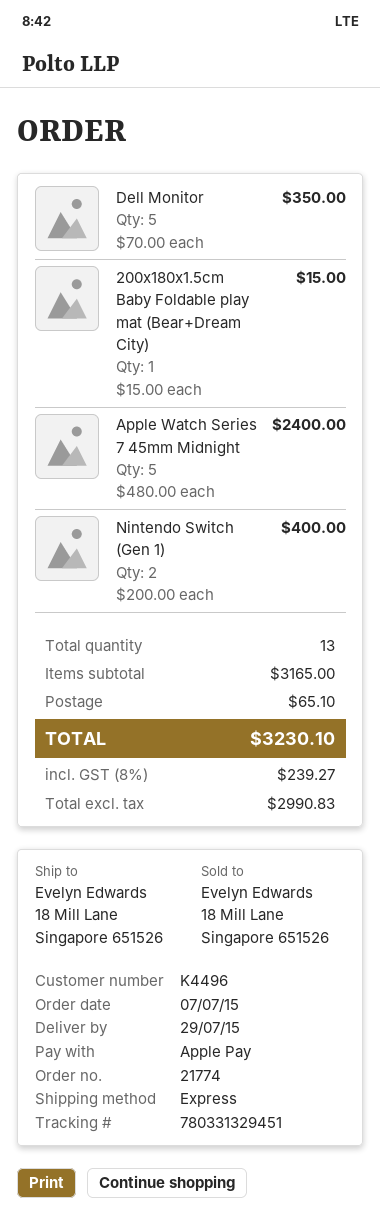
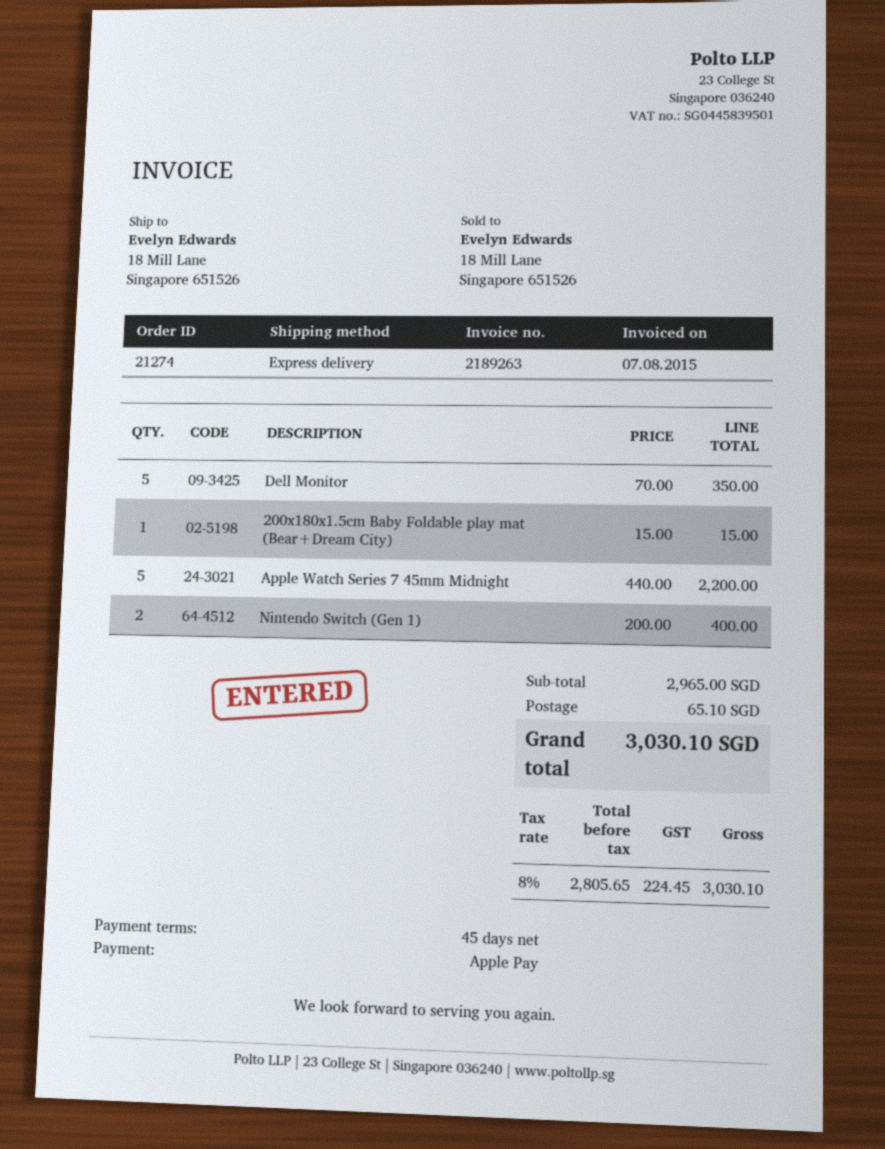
order number: 21774 -> 21274
Apple Watch Series 7 45mm Midnight: 5 x 480.00 = 2400.00 -> 5 x 440.00 = 2200.00
subtotal: 3165.00 -> 2965.00
net: 2990.83 -> 2805.65
tax: 8% = 239.27 -> 8% = 224.45
total: 3230.10 -> 3030.10

